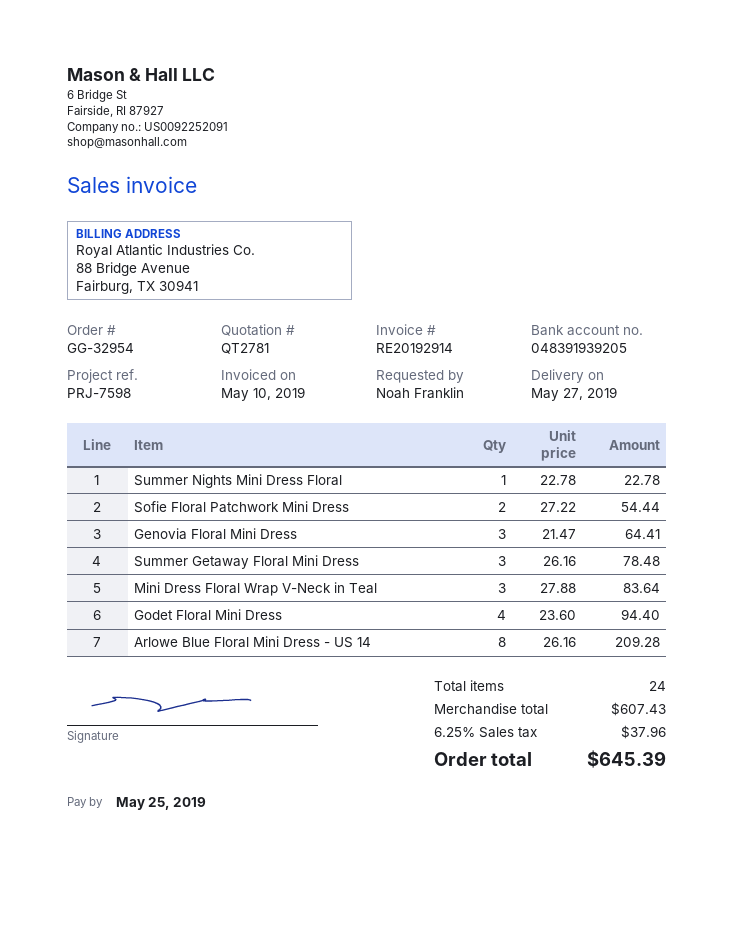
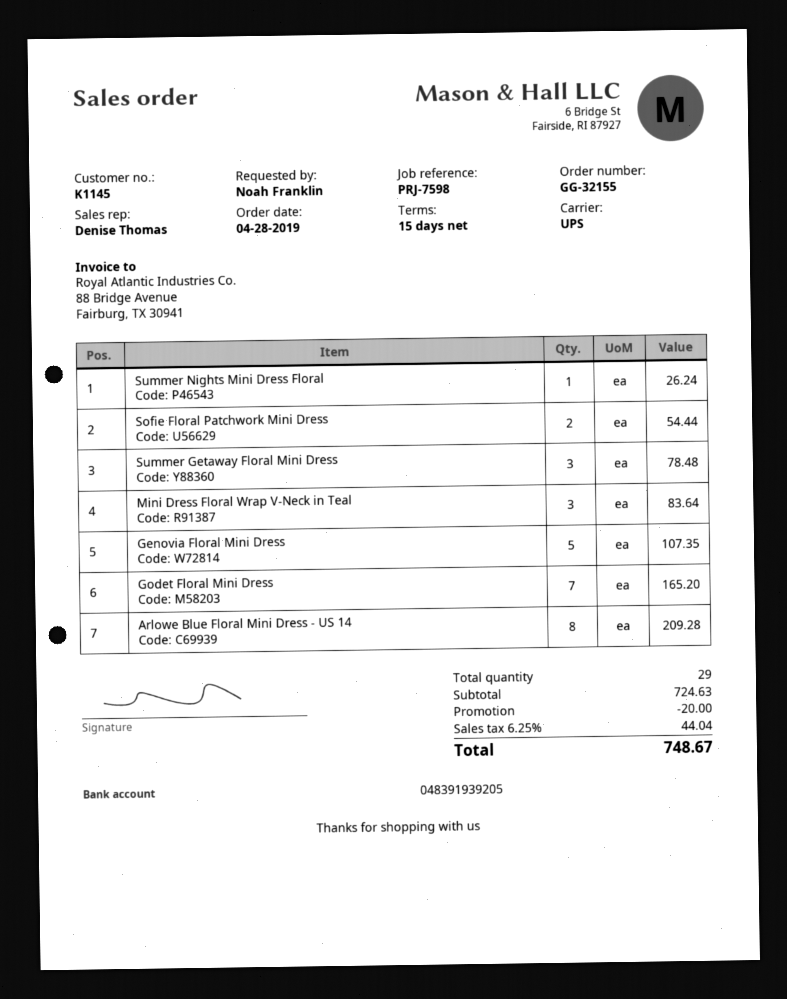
order number: GG-32954 -> GG-32155
Summer Nights Mini Dress Floral: 1 for 22.78 -> 1 for 26.24
Genovia Floral Mini Dress: 3 for 64.41 -> 5 for 107.35
Godet Floral Mini Dress: 4 for 94.40 -> 7 for 165.20
total quantity: 24 -> 29
subtotal: 607.43 -> 724.63
discount: none -> 20.00
tax: 6.25% = 37.96 -> 6.25% = 44.04
total: 645.39 -> 748.67

